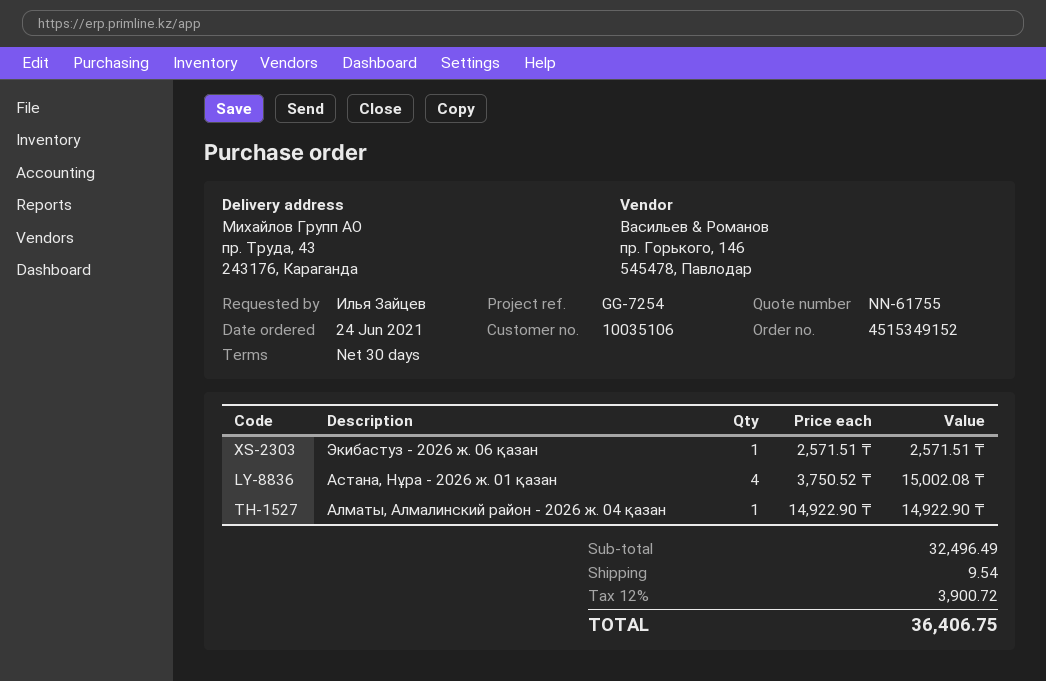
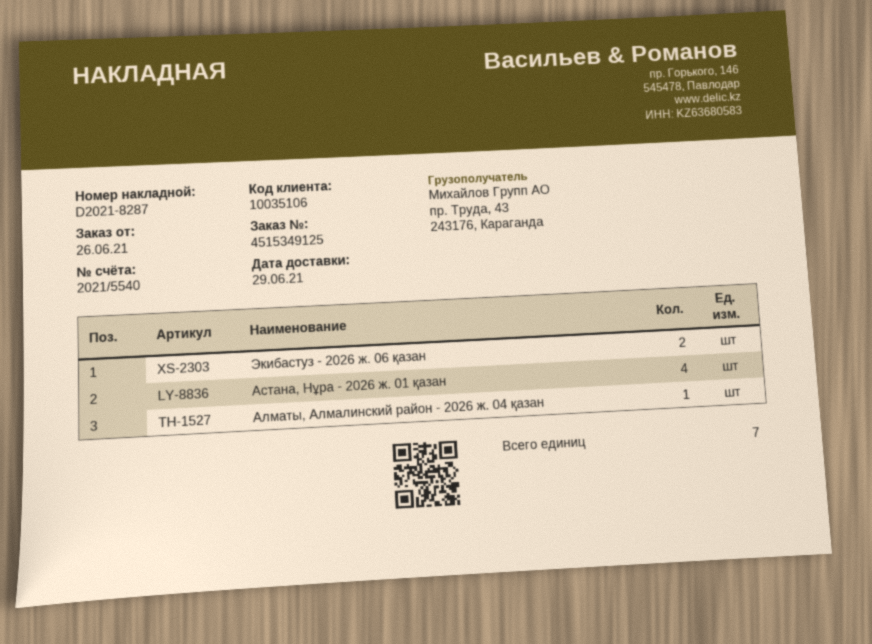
order number: 4515349152 -> 4515349125
order date: 2021-06-24 -> 2021-06-26
Экибастуз - 2026 ж. 06 қазан: 1 -> 2

